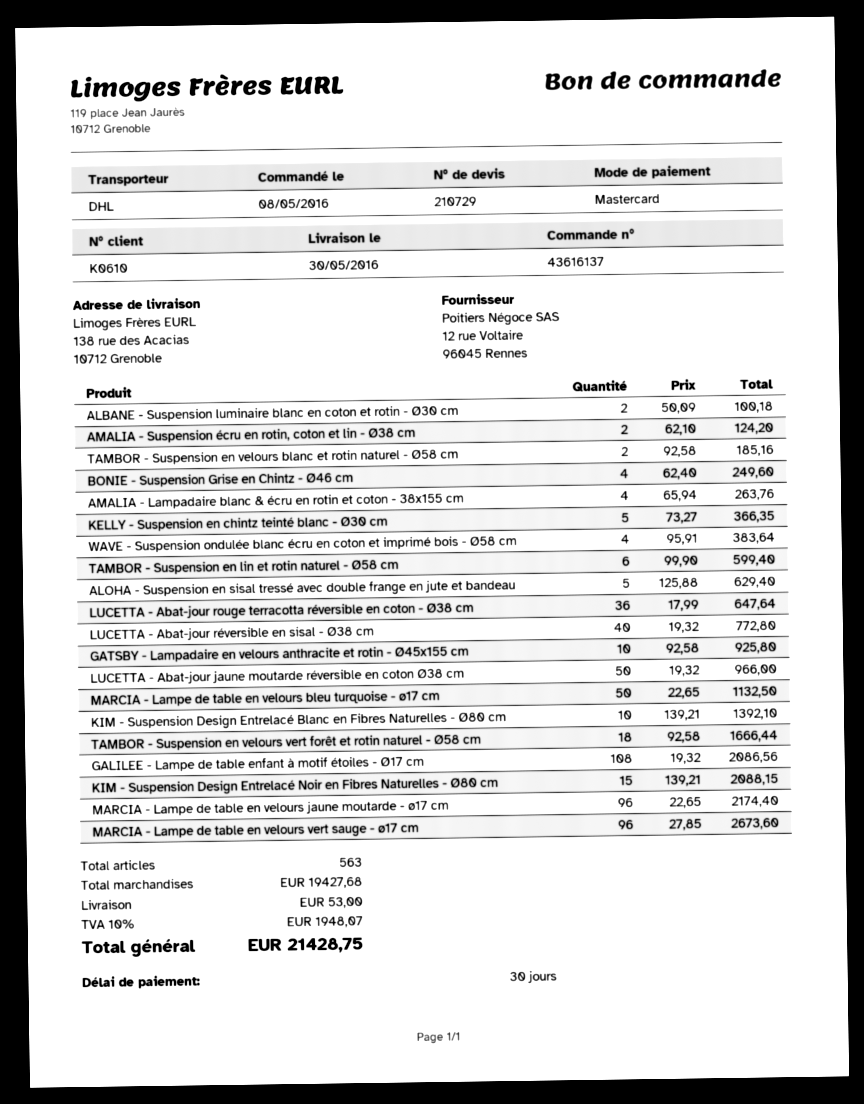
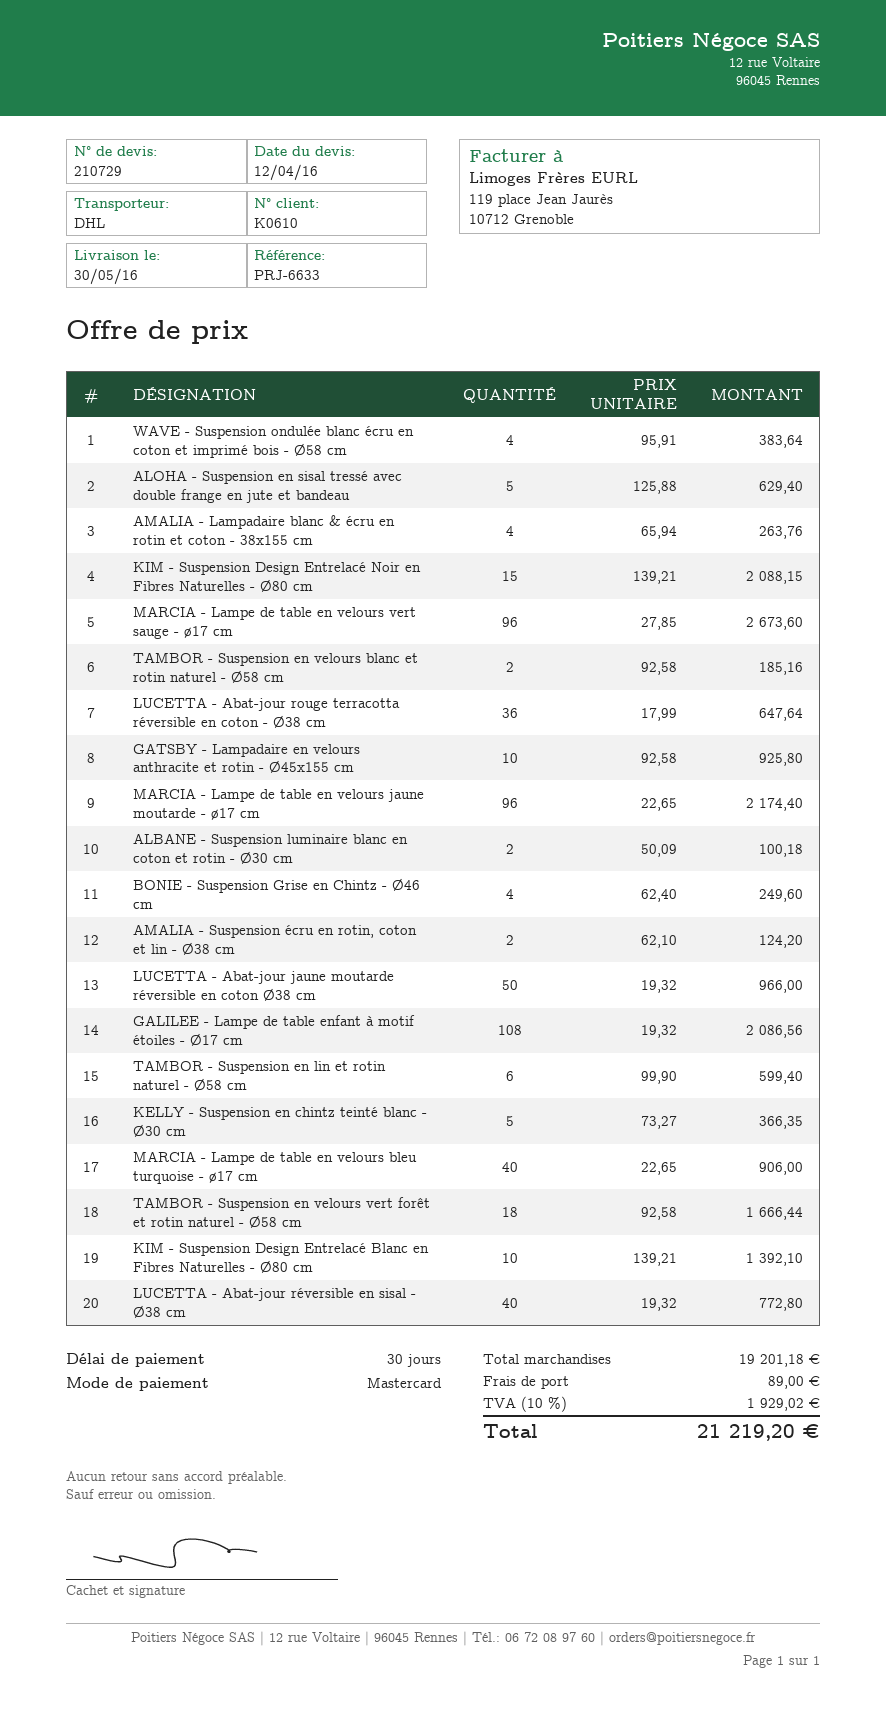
MARCIA - Lampe de table en velours bleu turquoise - ø17 cm: 50 x 22.65 = 1132.50 -> 40 x 22.65 = 906.00
subtotal: 19427.68 -> 19201.18
shipping: 53.00 -> 89.00
tax: 10% = 1948.07 -> 10% = 1929.02
total: 21428.75 -> 21219.20

